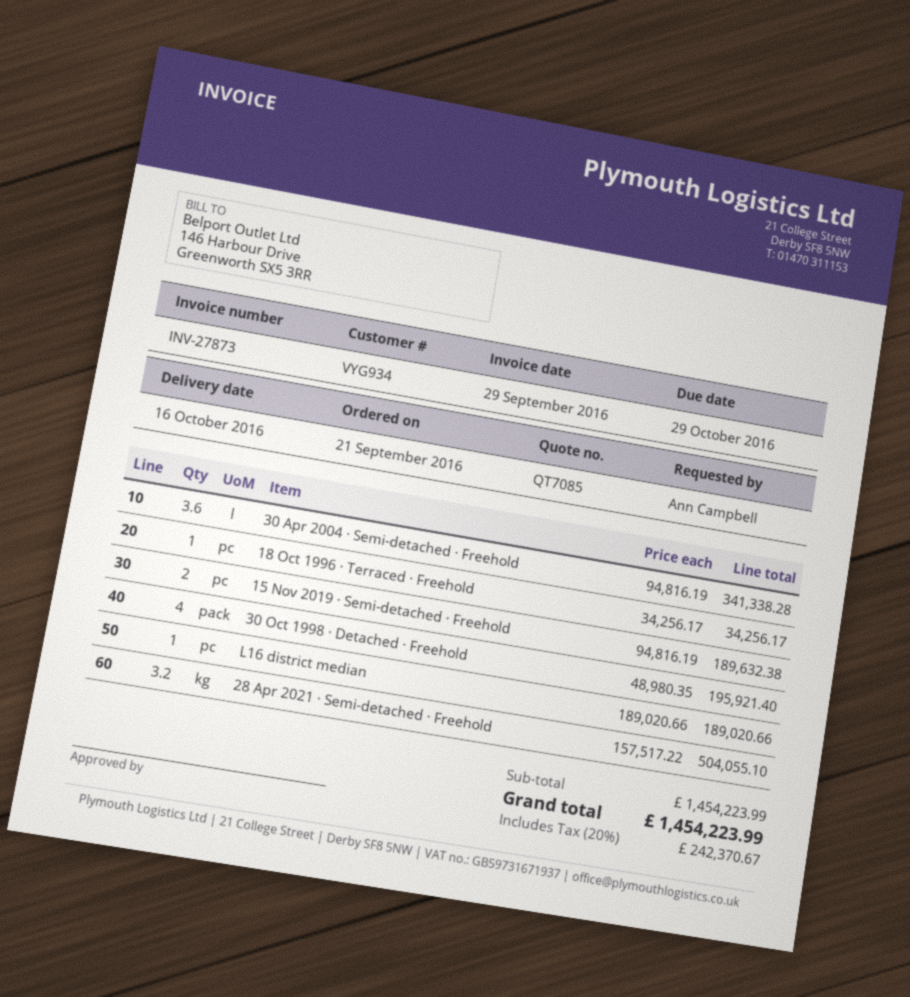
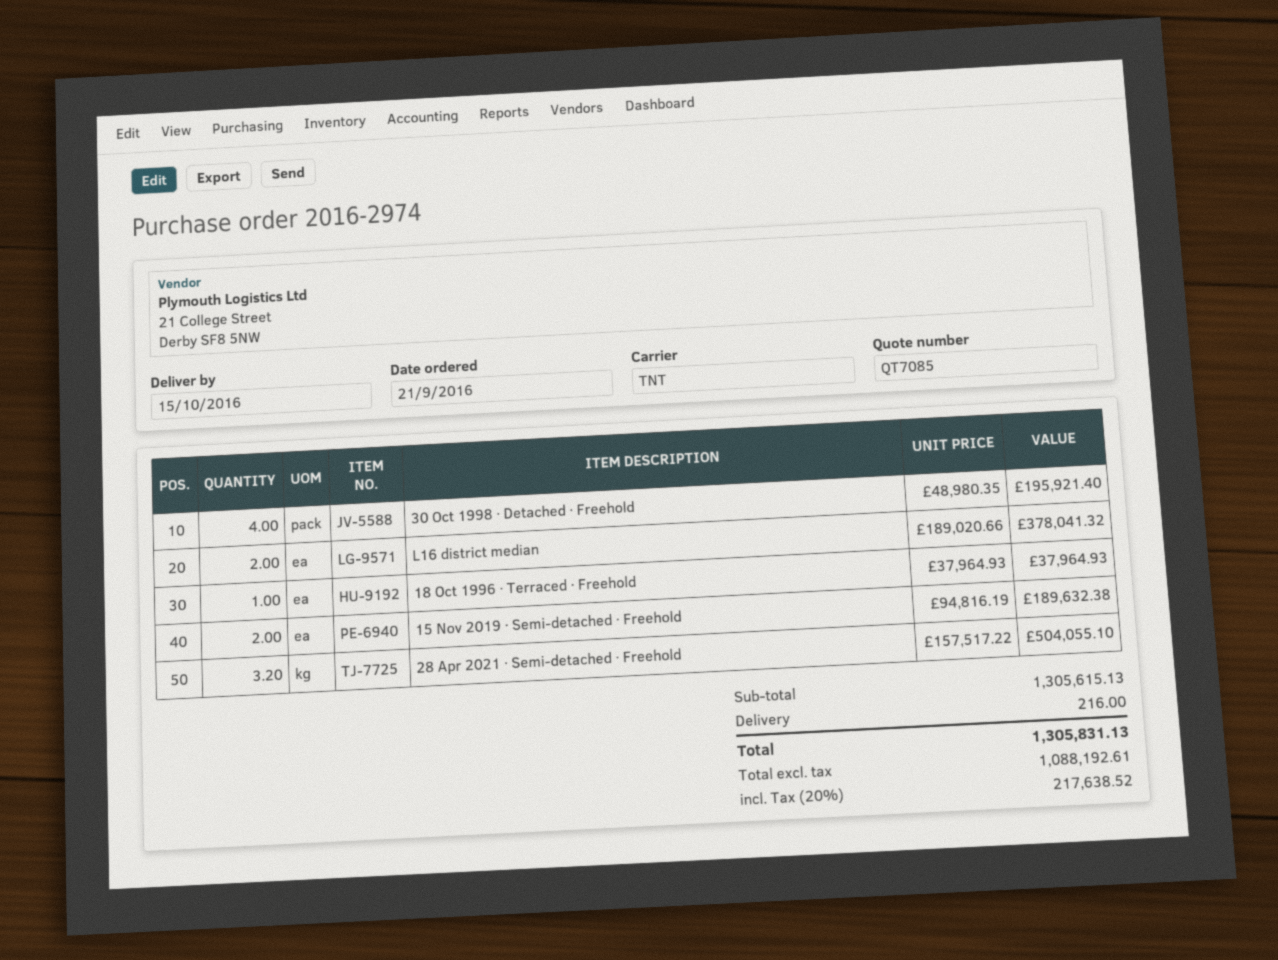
delivery date: 2016-10-16 -> 2016-10-15
30 Apr 2004 · Semi-detached · Freehold: 3.6 x 94816.19 = 341338.28 -> none
18 Oct 1996 · Terraced · Freehold: 1 x 34256.17 = 34256.17 -> 1 x 37964.93 = 37964.93
L16 district median: 1 x 189020.66 = 189020.66 -> 2 x 189020.66 = 378041.32
subtotal: 1454223.99 -> 1305615.13
shipping: none -> 216.00
tax: 20% = 242370.67 -> 20% = 217638.52
total: 1454223.99 -> 1305831.13

